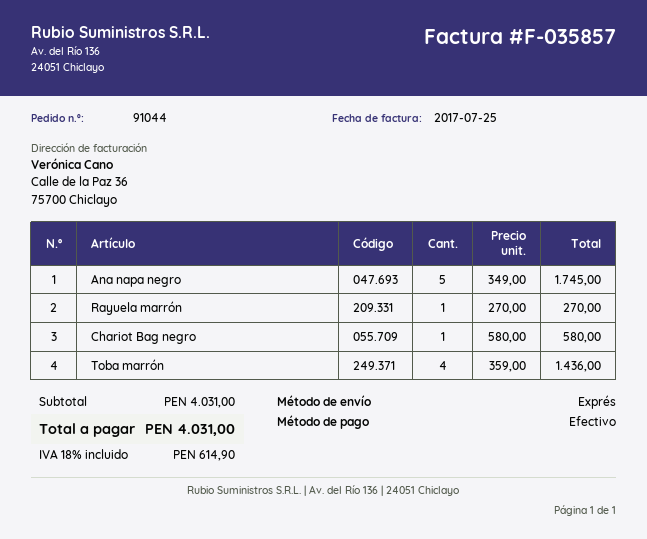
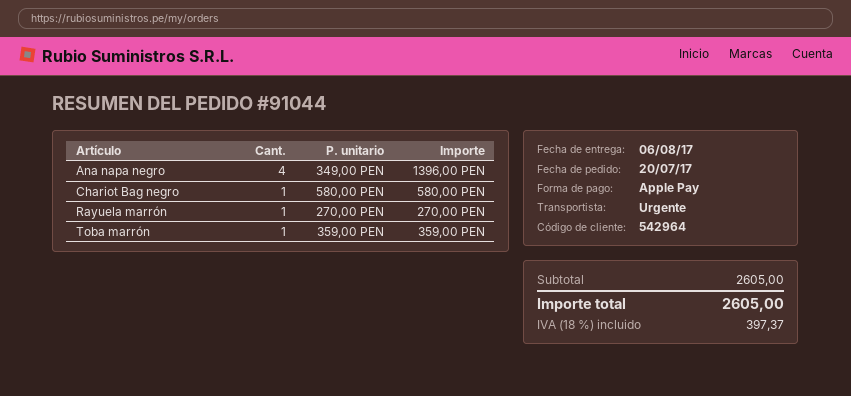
payment method: cash -> Apple Pay
Ana napa negro: 5 x 349.00 = 1745.00 -> 4 x 349.00 = 1396.00
Toba marrón: 4 x 359.00 = 1436.00 -> 1 x 359.00 = 359.00
subtotal: 4031.00 -> 2605.00
tax: 18% = 614.90 -> 18% = 397.37
total: 4031.00 -> 2605.00

